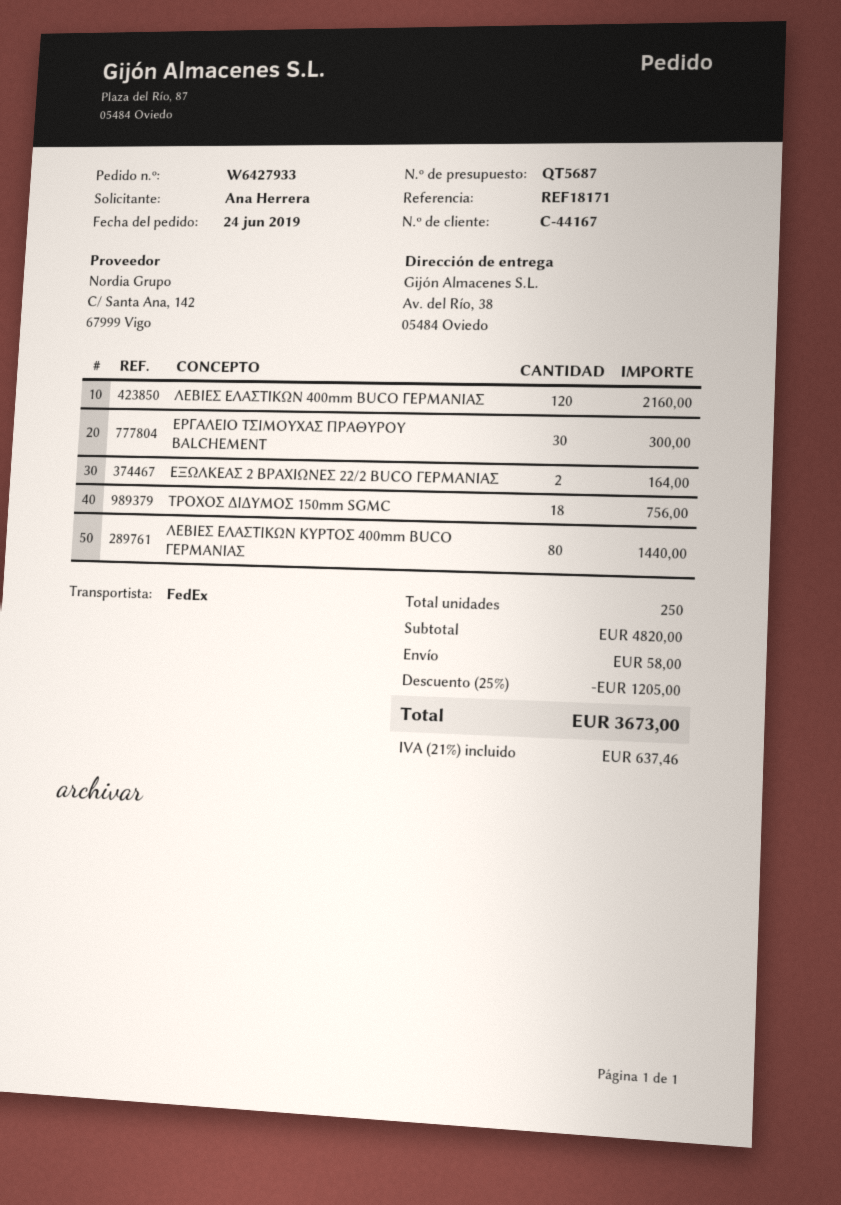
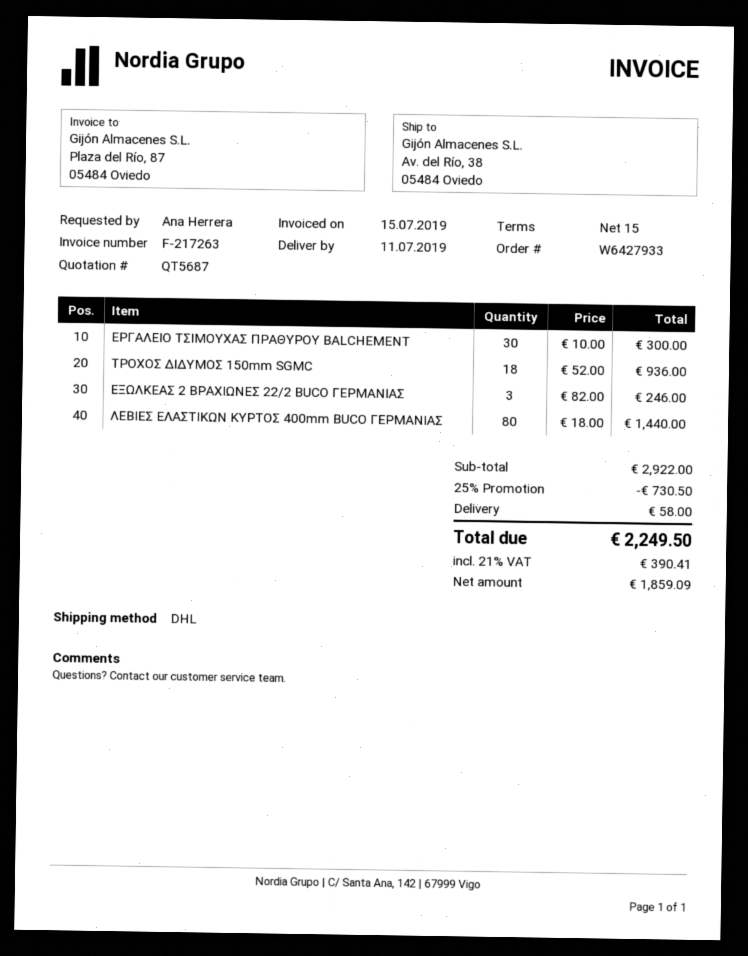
shipping method: FedEx -> DHL
ΛΕΒΙΕΣ ΕΛΑΣΤΙΚΩΝ 400mm BUCO ΓΕΡΜΑΝΙΑΣ: 120 for 2160.00 -> none
ΕΞΩΛΚΕΑΣ 2 ΒΡΑΧΙΩΝΕΣ 22/2 BUCO ΓΕΡΜΑΝΙΑΣ: 2 for 164.00 -> 3 for 246.00
ΤΡΟΧΟΣ ΔΙΔΥΜΟΣ 150mm SGMC: 18 for 756.00 -> 18 for 936.00
subtotal: 4820.00 -> 2922.00
discount: 25% = 1205.00 -> 25% = 730.50
tax: 21% = 637.46 -> 21% = 390.41
total: 3673.00 -> 2249.50

